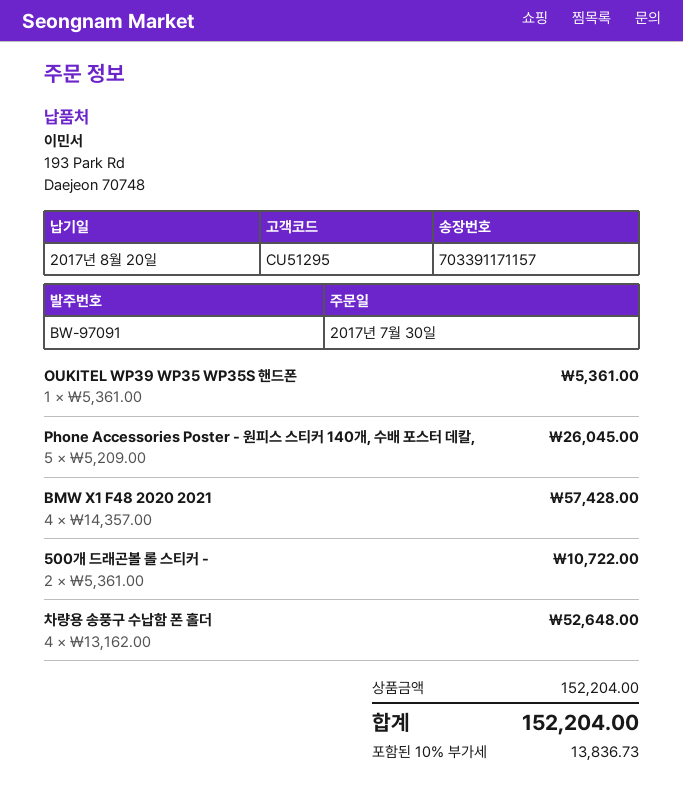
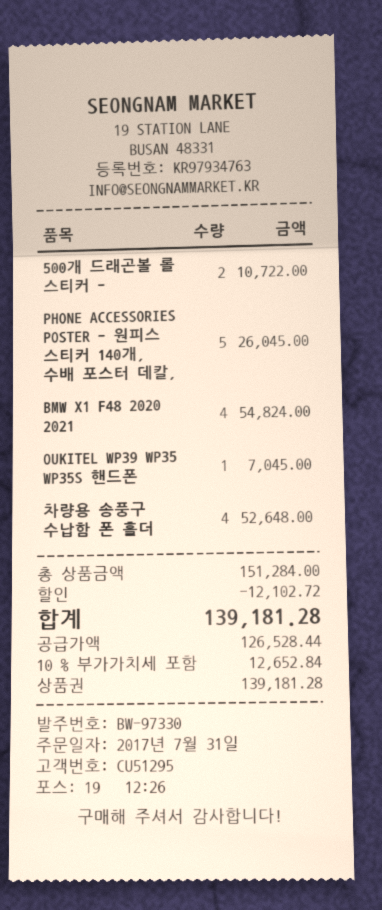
order number: BW-97091 -> BW-97330
order date: 2017-07-30 -> 2017-07-31
OUKITEL WP39 WP35 WP35S 핸드폰: 1 for 5361.00 -> 1 for 7045.00
BMW X1 F48 2020 2021: 4 for 57428.00 -> 4 for 54824.00
subtotal: 152204.00 -> 151284.00
discount: none -> 12102.72
tax: 10% = 13836.73 -> 10% = 12652.84
total: 152204.00 -> 139181.28

